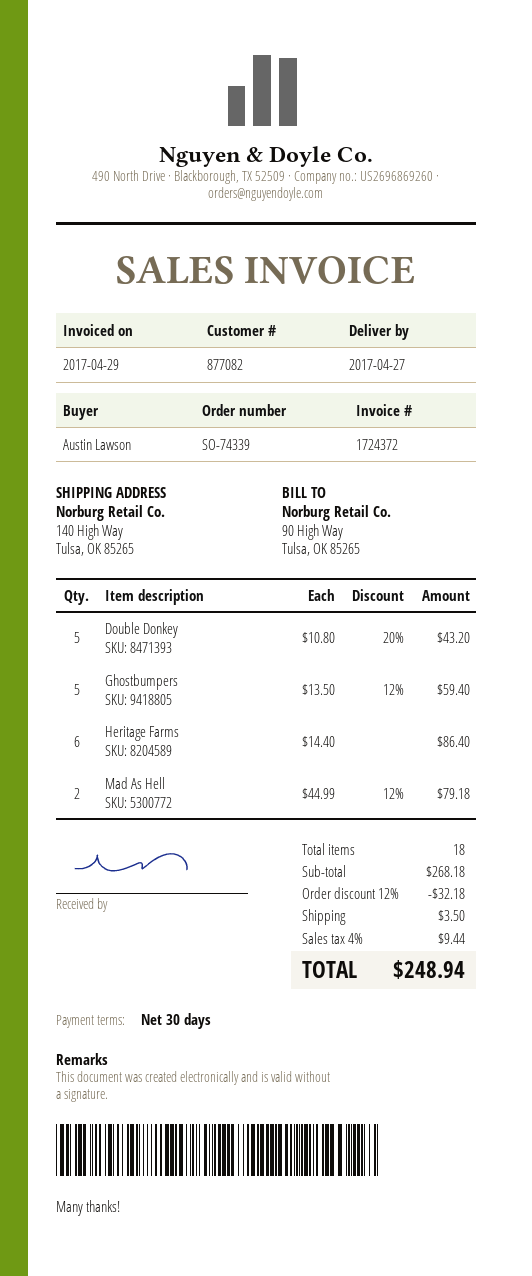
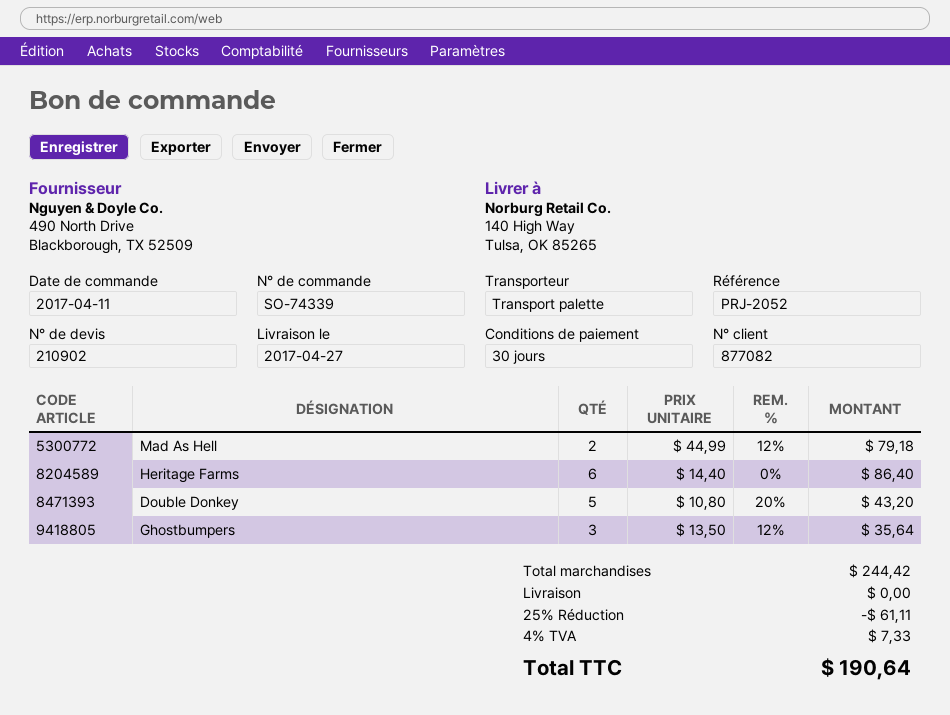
Ghostbumpers: 5 x 13.50 - 12% = 59.40 -> 3 x 13.50 - 12% = 35.64
subtotal: 268.18 -> 244.42
discount: 12% = 32.18 -> 25% = 61.11
shipping: 3.50 -> 0.00
tax: 4% = 9.44 -> 4% = 7.33
total: 248.94 -> 190.64

